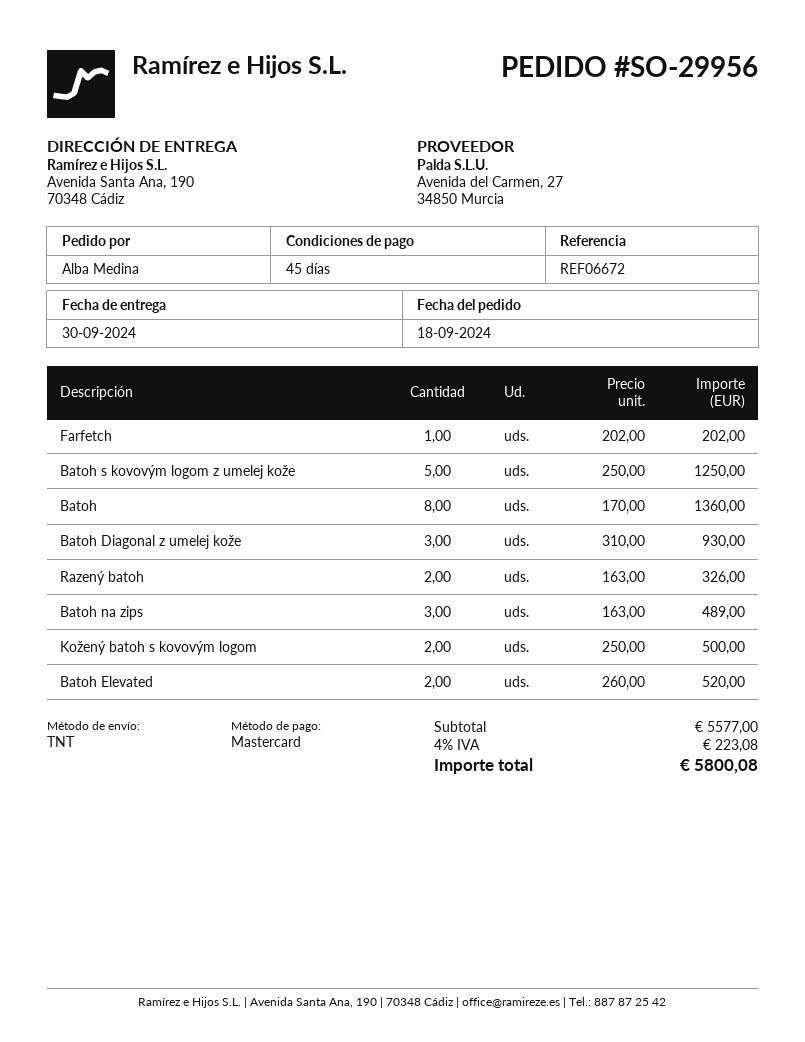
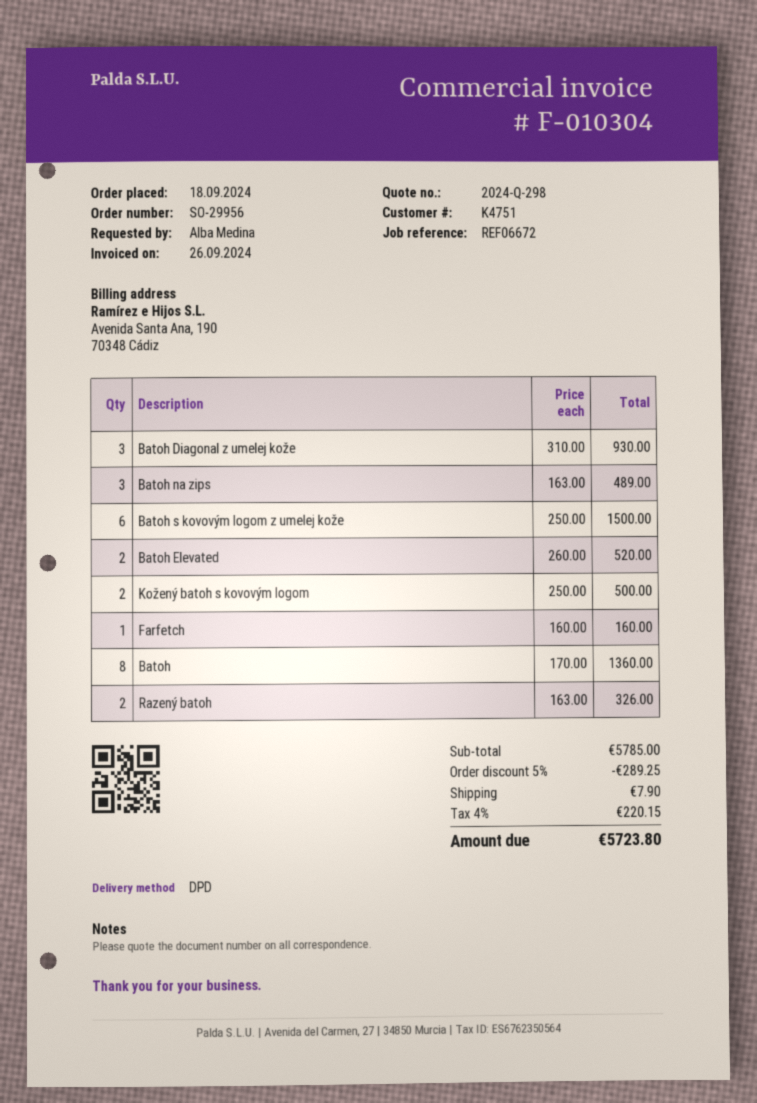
shipping method: TNT -> DPD
Farfetch: 1 x 202.00 = 202.00 -> 1 x 160.00 = 160.00
Batoh s kovovým logom z umelej kože: 5 x 250.00 = 1250.00 -> 6 x 250.00 = 1500.00
subtotal: 5577.00 -> 5785.00
discount: none -> 5% = 289.25
shipping: none -> 7.90
tax: 4% = 223.08 -> 4% = 220.15
total: 5800.08 -> 5723.80

